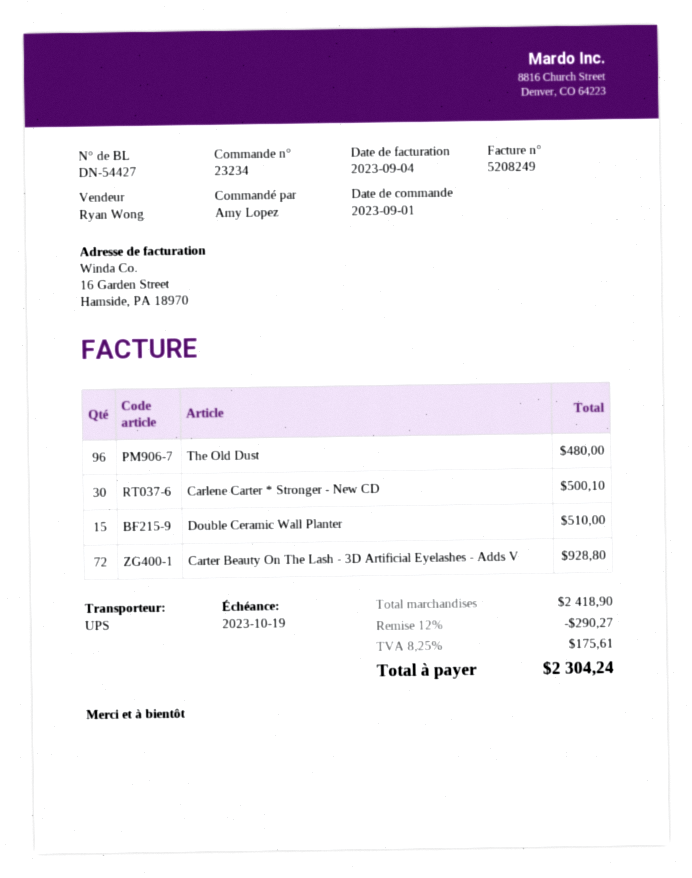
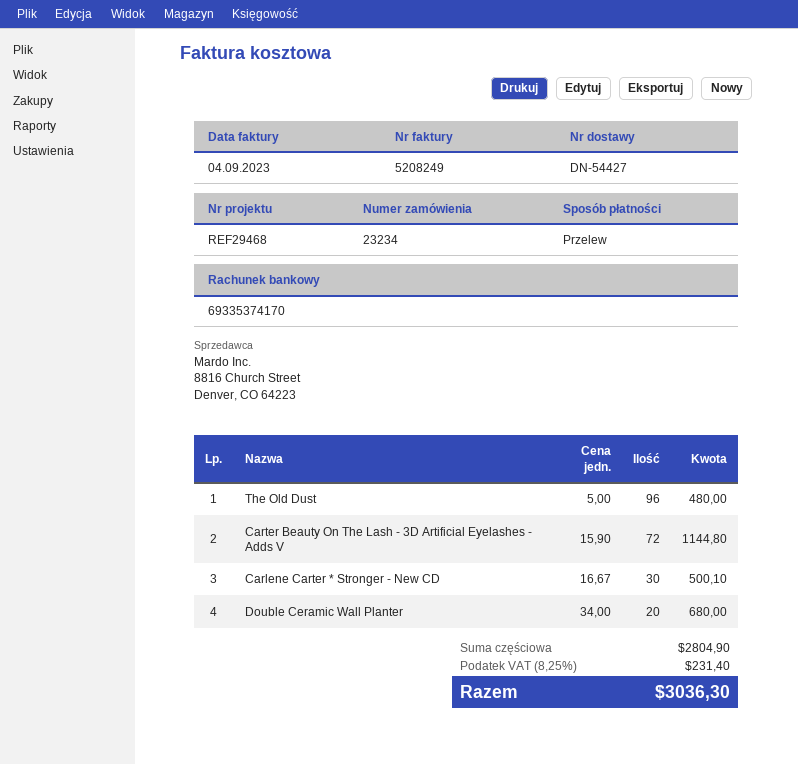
Double Ceramic Wall Planter: 15 for 510.00 -> 20 for 680.00
Carter Beauty On The Lash - 3D Artificial Eyelashes - Adds V: 72 for 928.80 -> 72 for 1144.80
subtotal: 2418.90 -> 2804.90
discount: 12% = 290.27 -> none
tax: 8.25% = 175.61 -> 8.25% = 231.40
total: 2304.24 -> 3036.30

